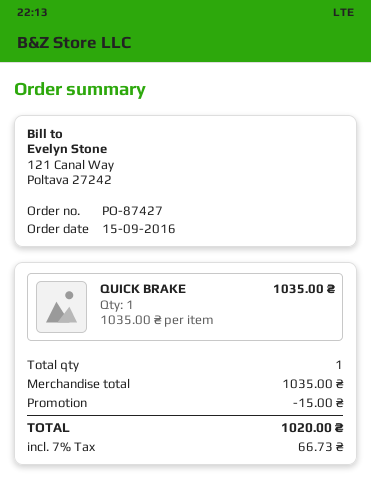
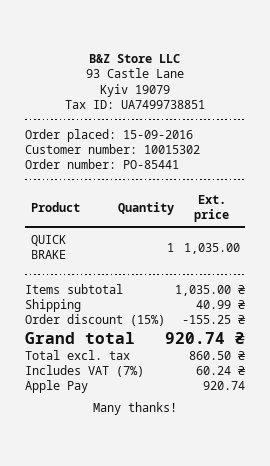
order number: PO-87427 -> PO-85441
discount: 15.00 -> 155.25
shipping: none -> 40.99
tax: 7% = 66.73 -> 7% = 60.24
total: 1020.00 -> 920.74

